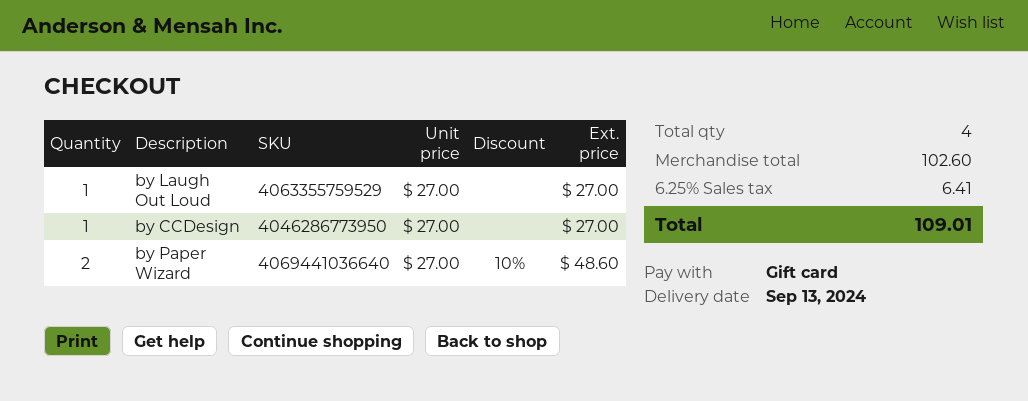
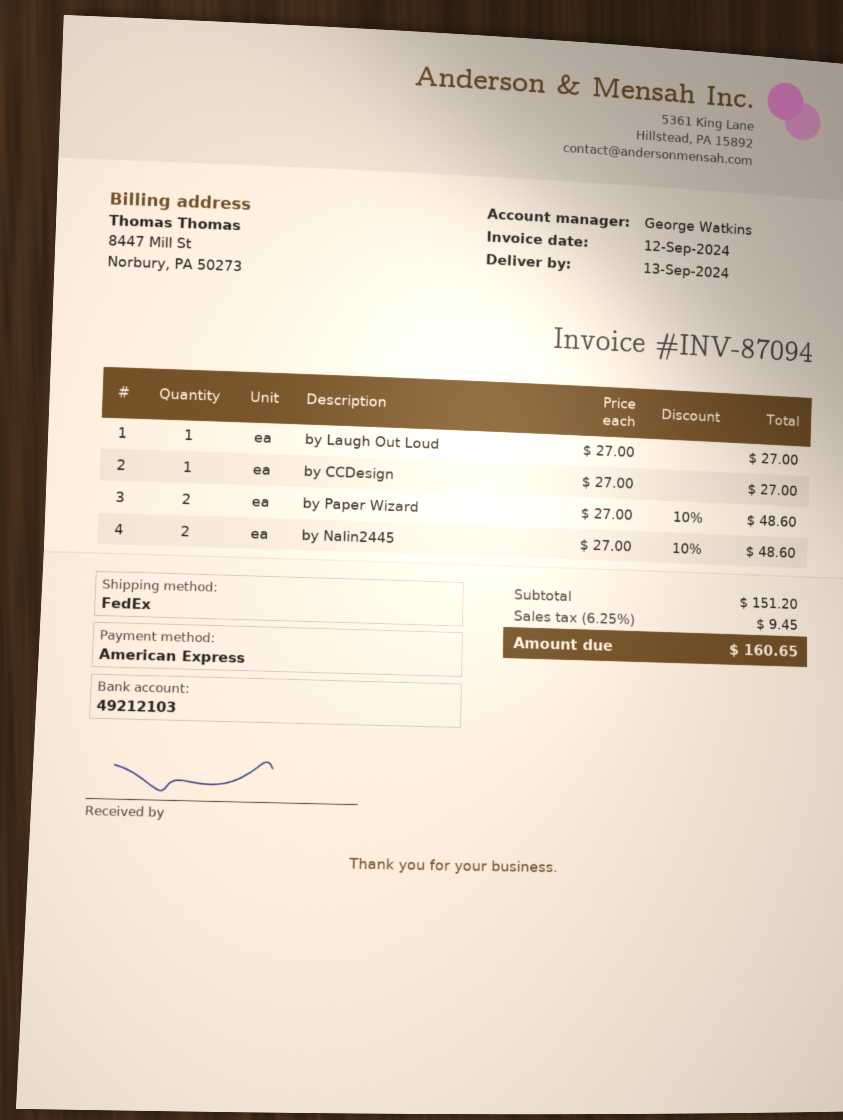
payment method: gift card -> American Express
by Nalin2445: none -> 2 x 27.00 - 10% = 48.60
subtotal: 102.60 -> 151.20
tax: 6.25% = 6.41 -> 6.25% = 9.45
total: 109.01 -> 160.65

